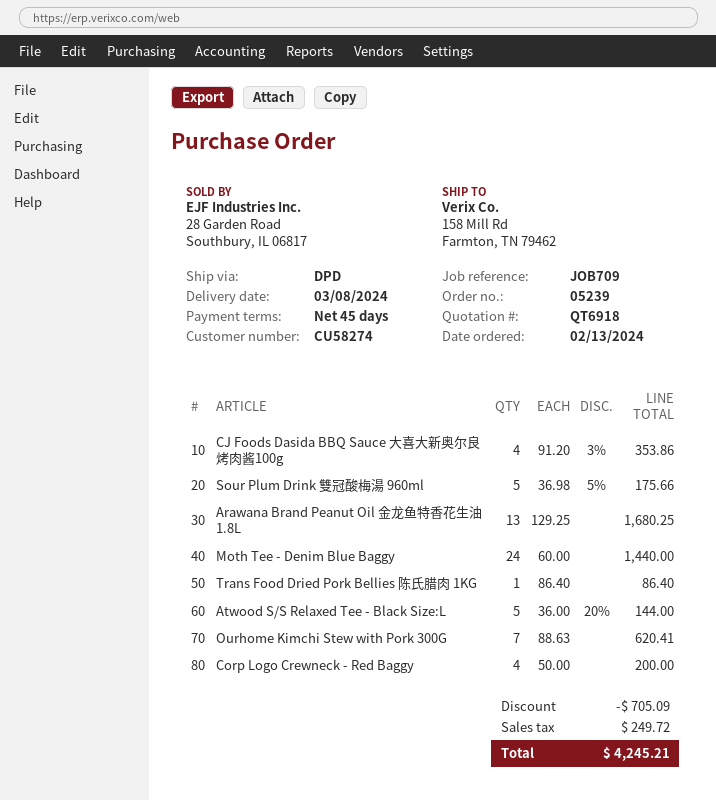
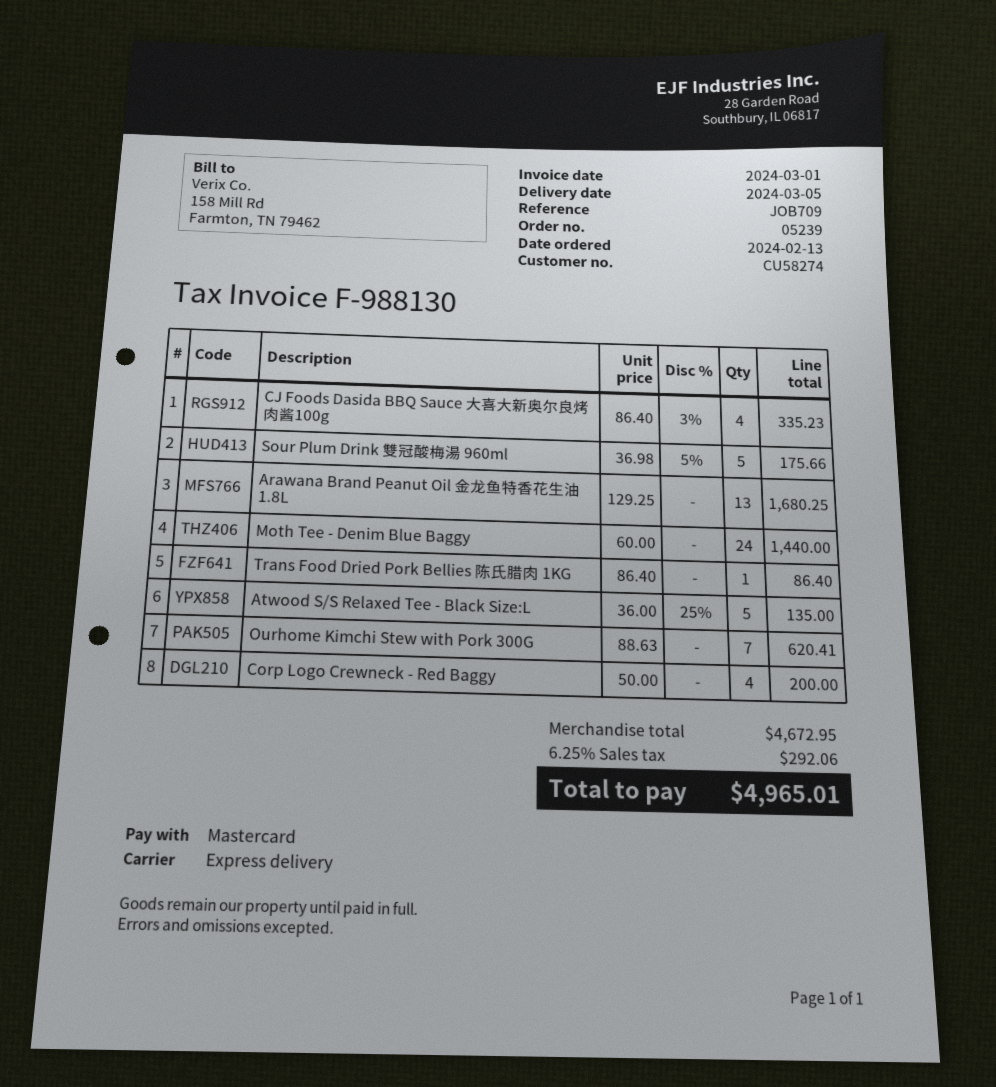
delivery date: 2024-03-08 -> 2024-03-05
shipping method: DPD -> express
CJ Foods Dasida BBQ Sauce 大喜大新奥尔良烤肉酱100g: 4 x 91.20 - 3% = 353.86 -> 4 x 86.40 - 3% = 335.23
Atwood S/S Relaxed Tee - Black Size:L: 5 x 36.00 - 20% = 144.00 -> 5 x 36.00 - 25% = 135.00
discount: 705.09 -> none
tax: 249.72 -> 292.06
total: 4245.21 -> 4965.01

